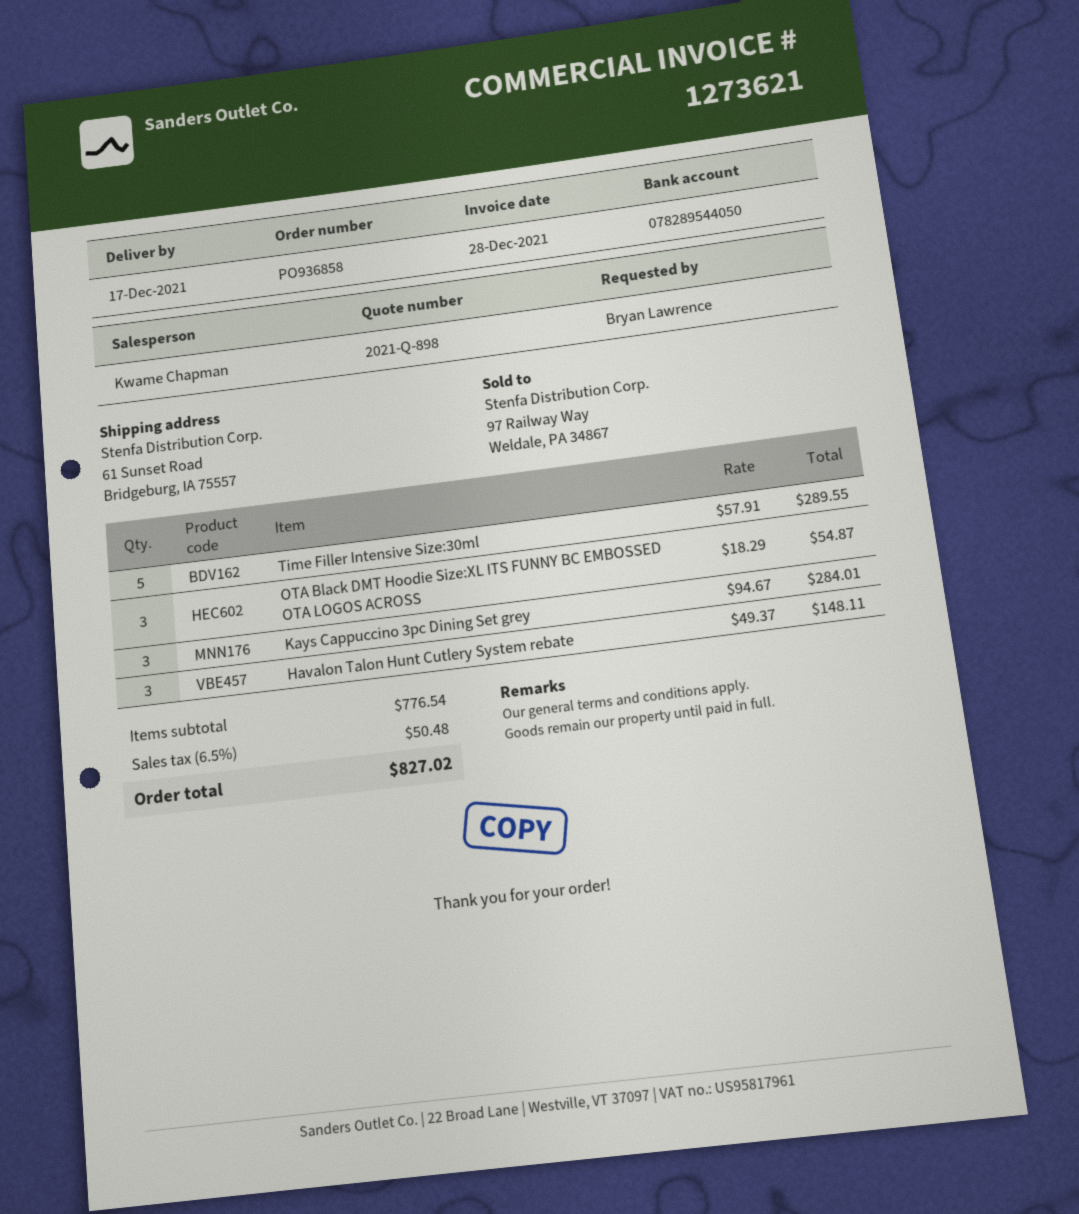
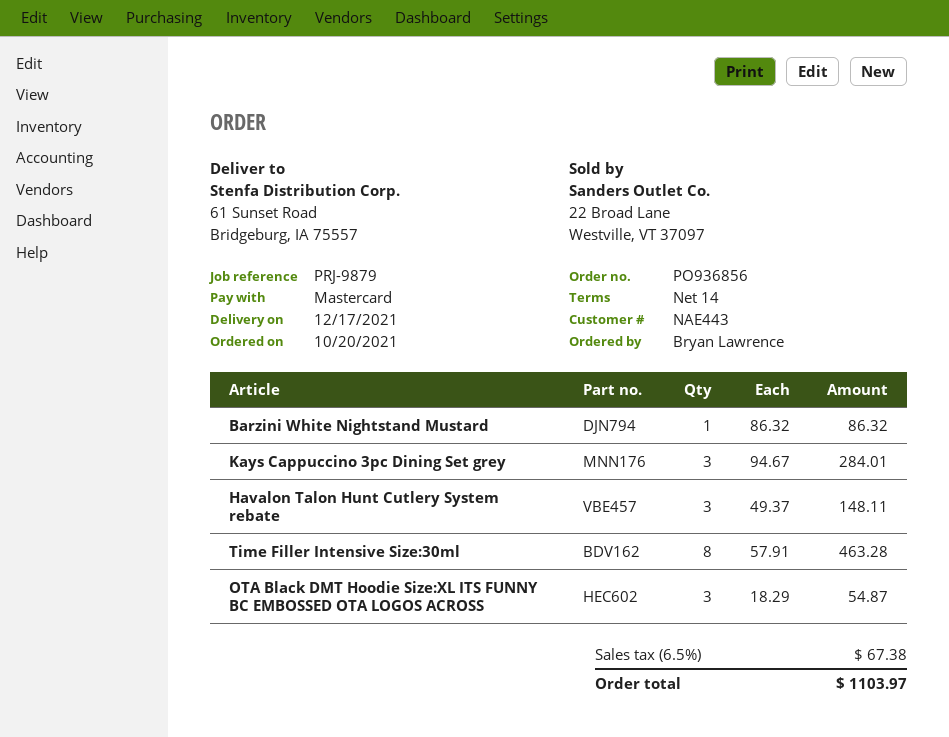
order number: PO936858 -> PO936856
Time Filler Intensive Size:30ml: 5 x 57.91 = 289.55 -> 8 x 57.91 = 463.28
Barzini White Nightstand Mustard: none -> 1 x 86.32 = 86.32
tax: 6.5% = 50.48 -> 6.5% = 67.38
total: 827.02 -> 1103.97

